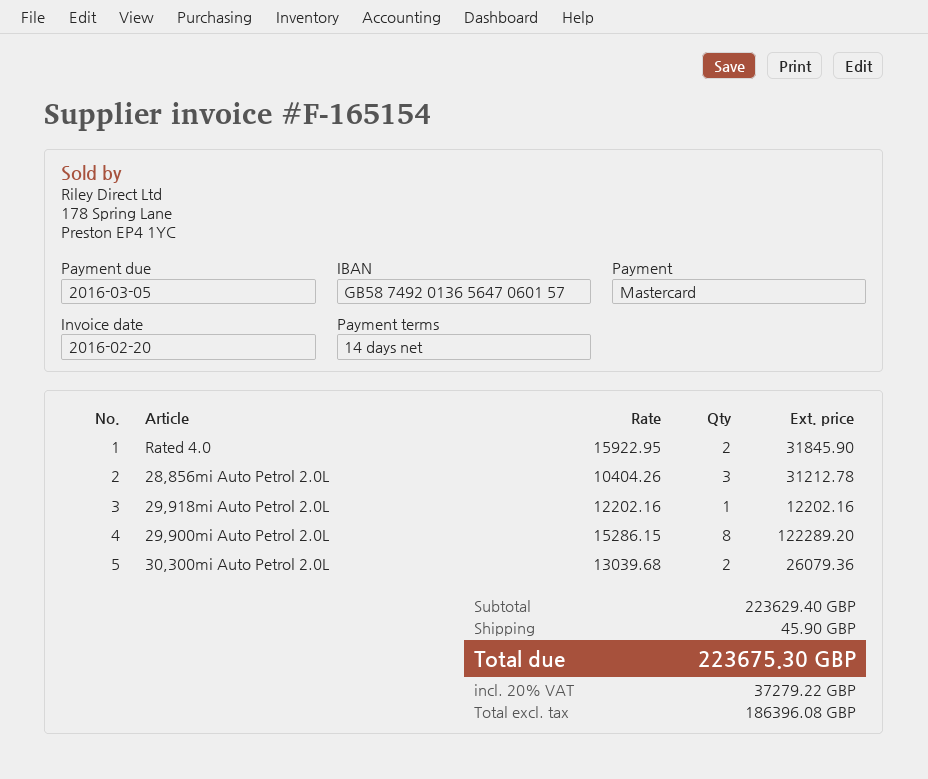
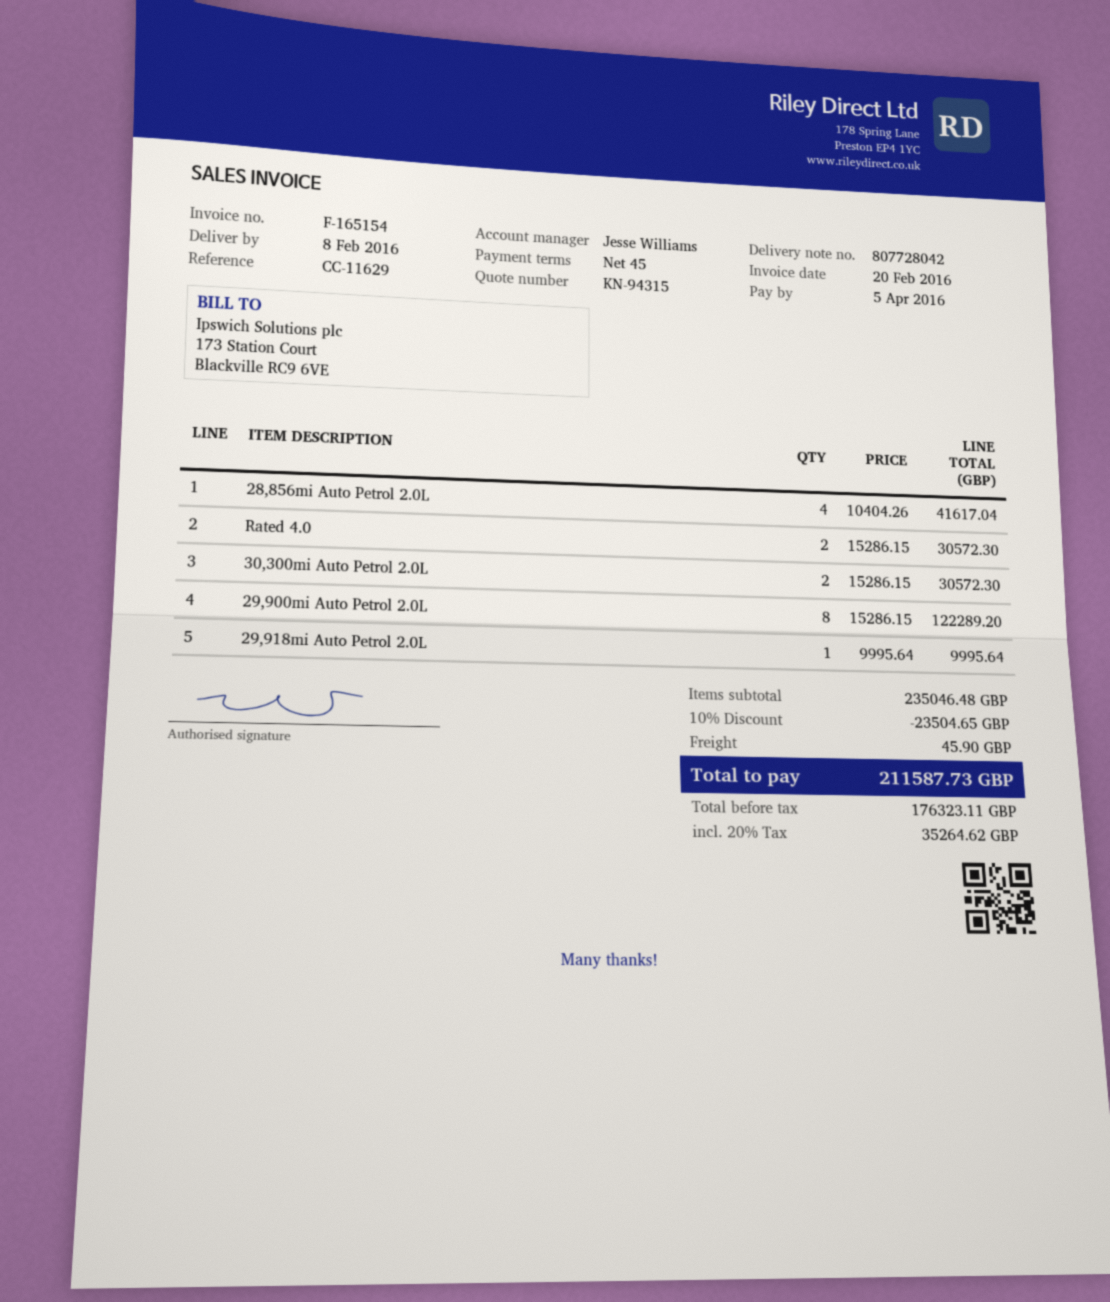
payment terms: 14 days -> 45 days
due date: 2016-03-05 -> 2016-04-05
Rated 4.0: 2 x 15922.95 = 31845.90 -> 2 x 15286.15 = 30572.30
28,856mi Auto Petrol 2.0L: 3 x 10404.26 = 31212.78 -> 4 x 10404.26 = 41617.04
29,918mi Auto Petrol 2.0L: 1 x 12202.16 = 12202.16 -> 1 x 9995.64 = 9995.64
30,300mi Auto Petrol 2.0L: 2 x 13039.68 = 26079.36 -> 2 x 15286.15 = 30572.30
subtotal: 223629.40 -> 235046.48
discount: none -> 10% = 23504.65
net: 186396.08 -> 176323.11
tax: 20% = 37279.22 -> 20% = 35264.62
total: 223675.30 -> 211587.73

